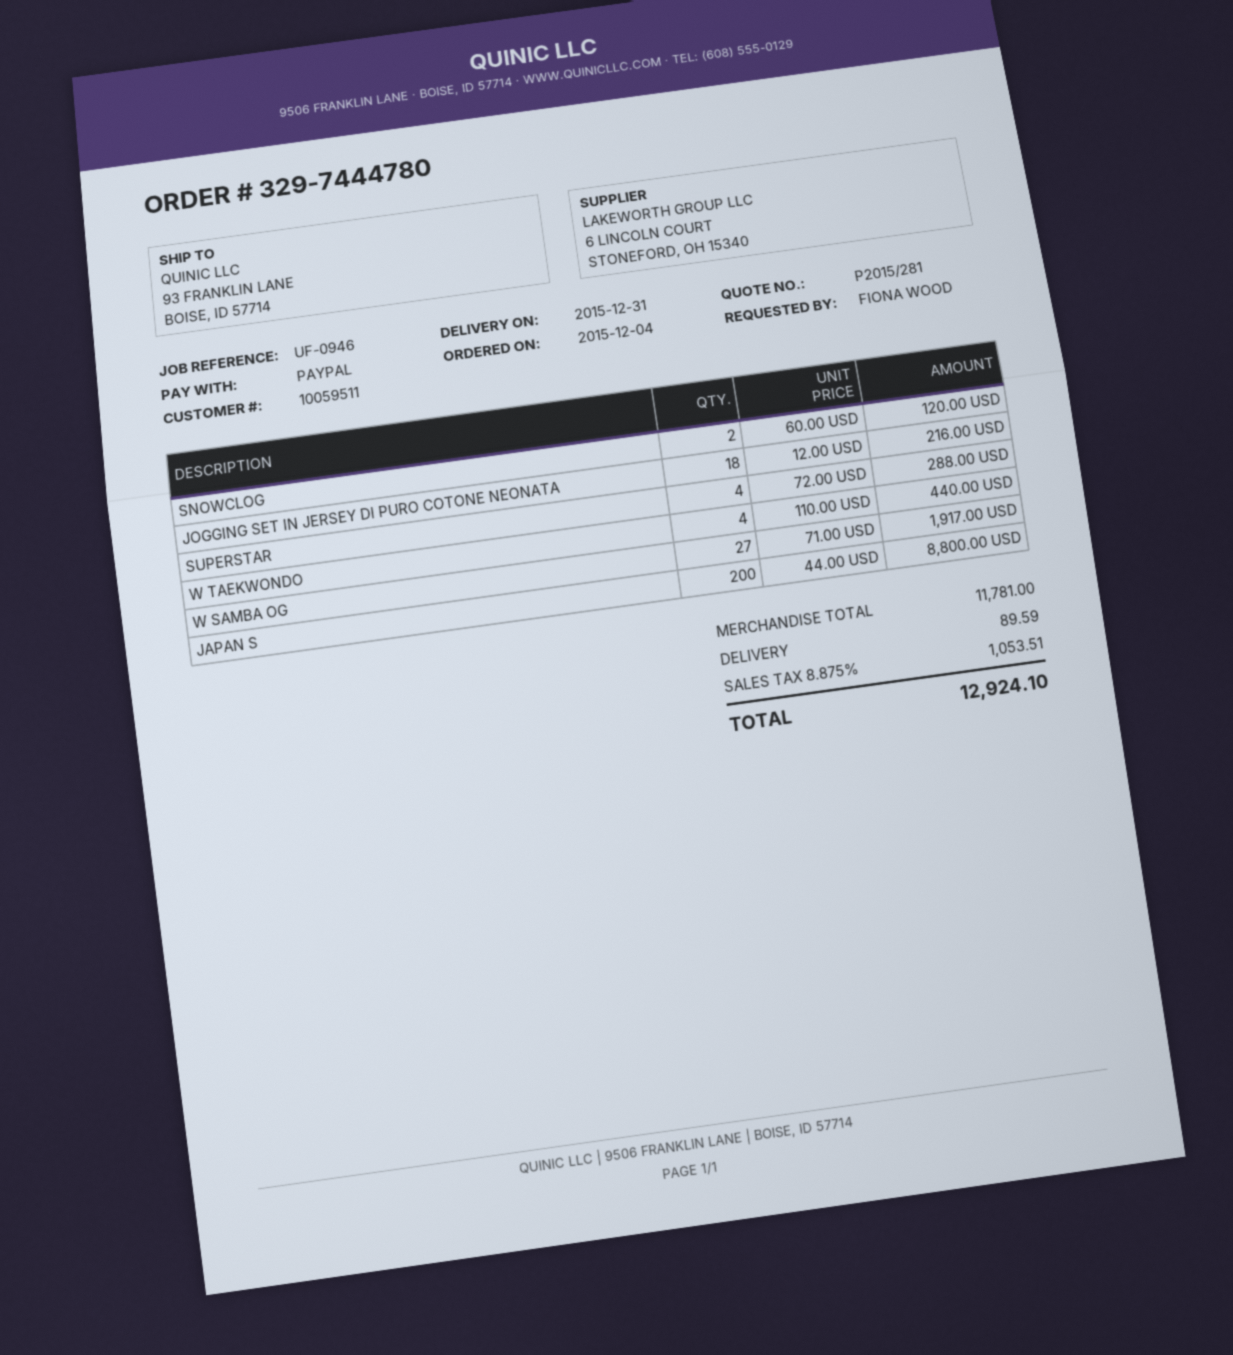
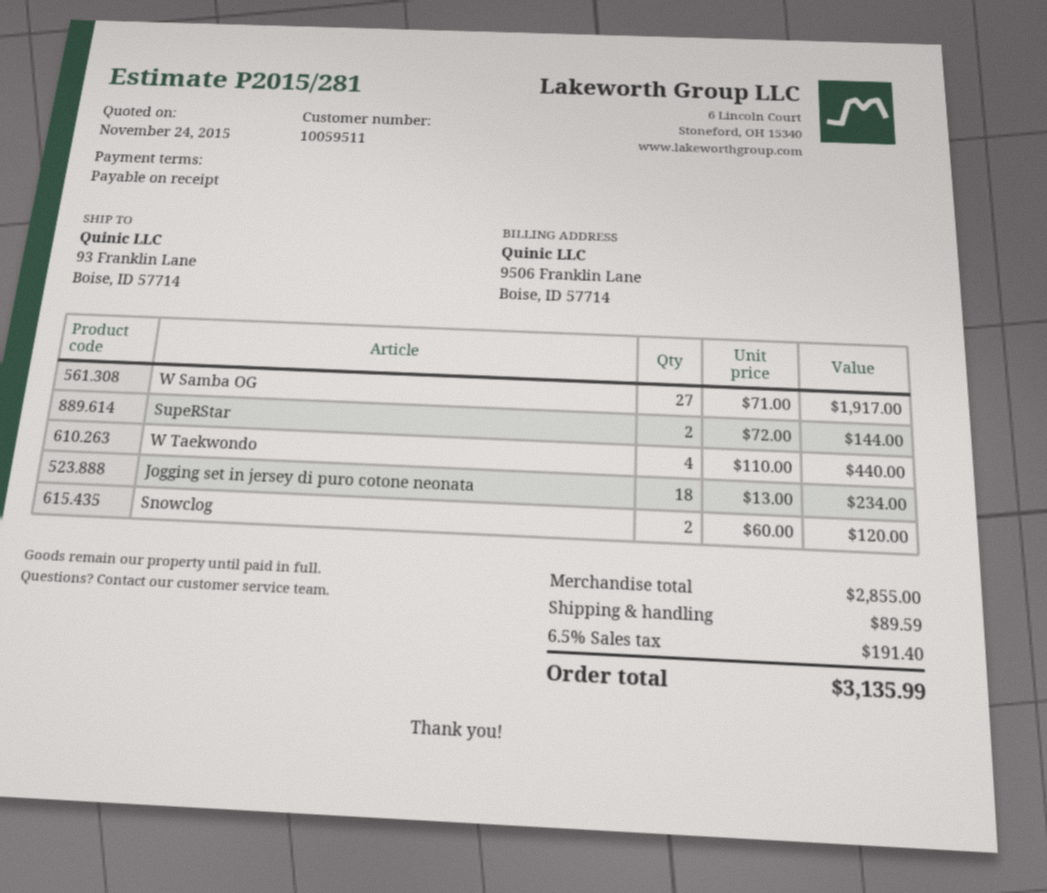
JOGGING SET IN JERSEY DI PURO COTONE NEONATA: 18 x 12.00 = 216.00 -> 18 x 13.00 = 234.00
SUPERSTAR: 4 x 72.00 = 288.00 -> 2 x 72.00 = 144.00
JAPAN S: 200 x 44.00 = 8800.00 -> none
subtotal: 11781.00 -> 2855.00
tax: 8.875% = 1053.51 -> 6.5% = 191.40
total: 12924.10 -> 3135.99

